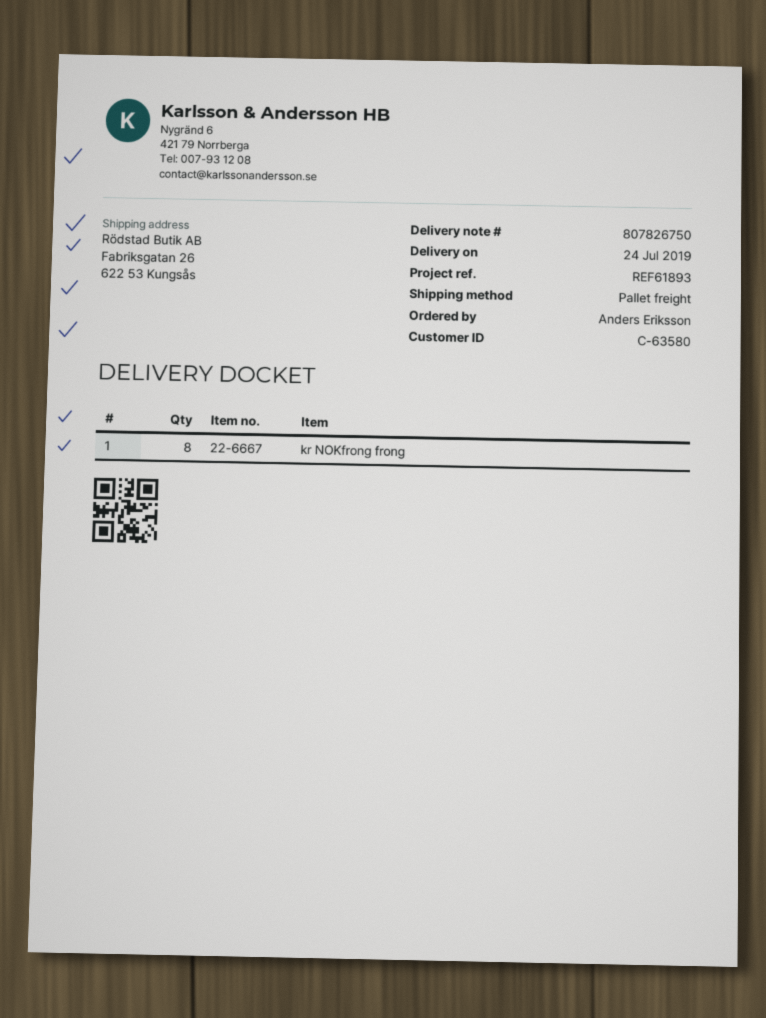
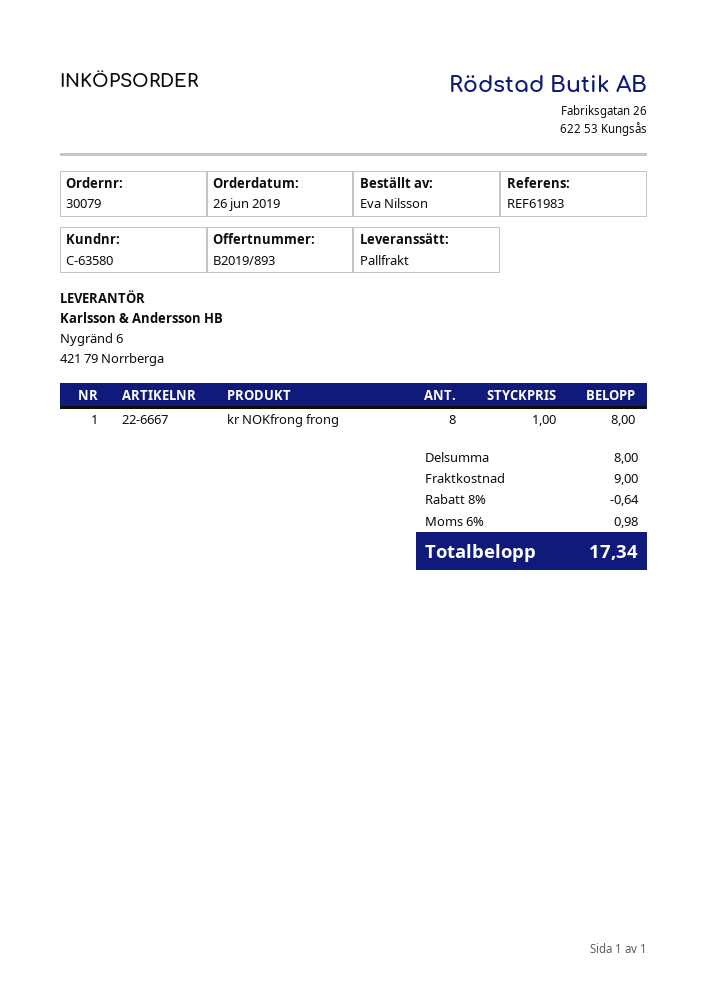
reference: REF61893 -> REF61983
ordered by: Anders Eriksson -> Eva Nilsson

